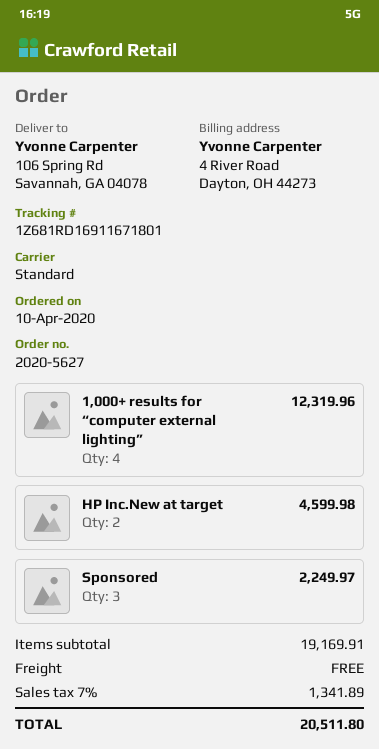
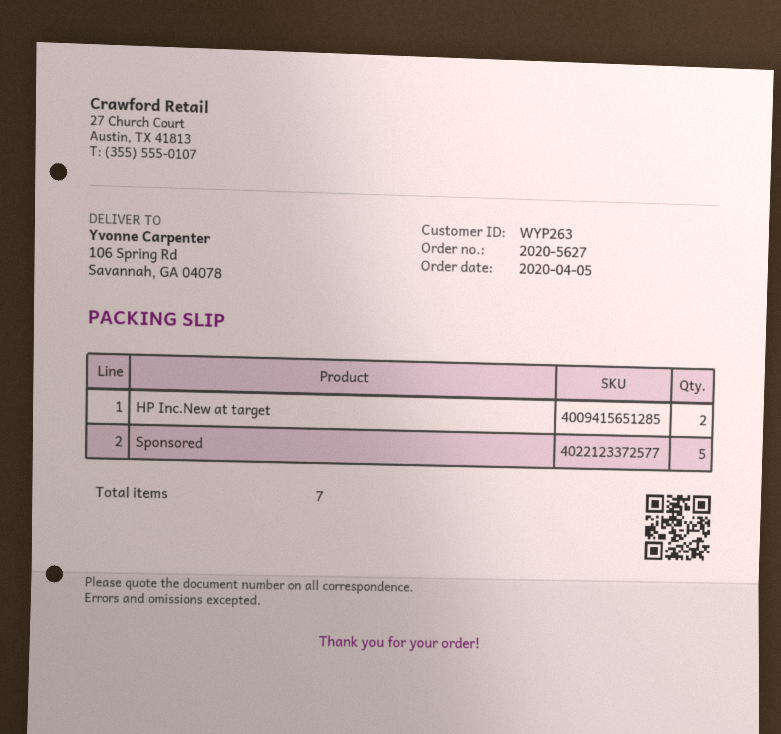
order date: 2020-04-10 -> 2020-04-05
1,000+ results for “computer external lighting”: 4 -> none
Sponsored: 3 -> 5

